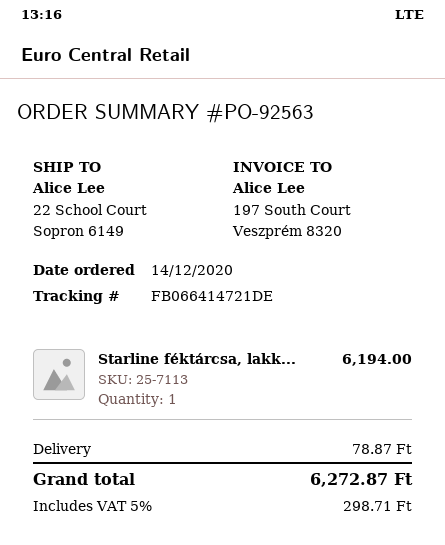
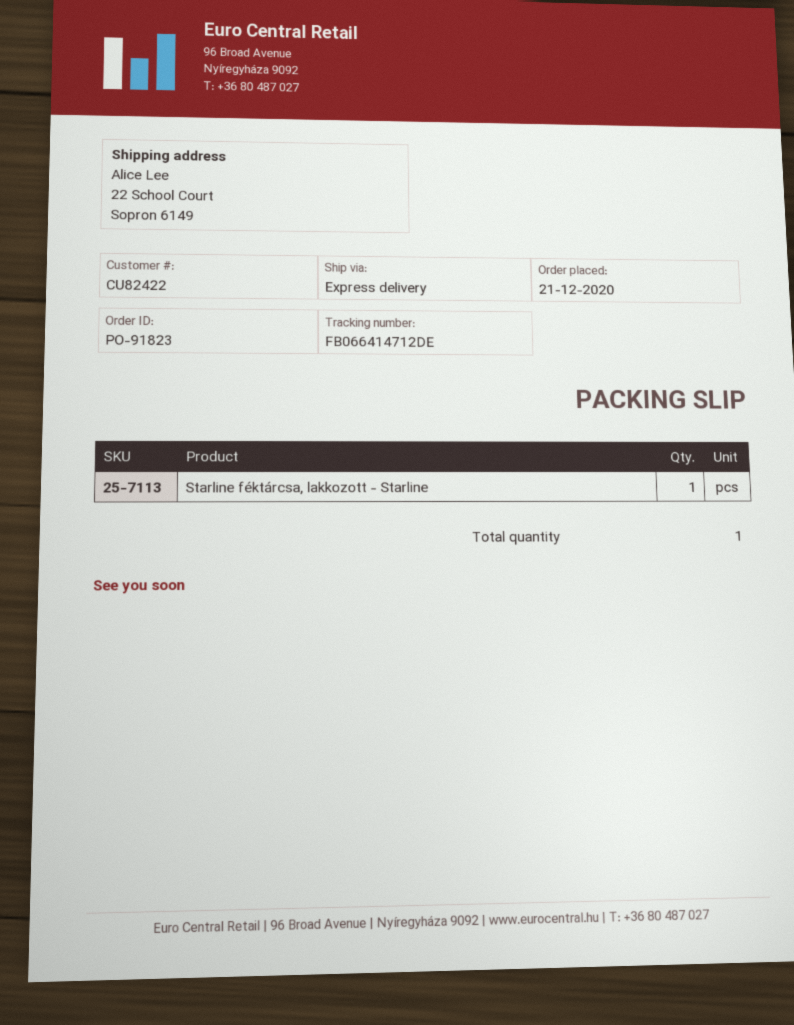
order number: PO-92563 -> PO-91823
order date: 2020-12-14 -> 2020-12-21
tracking number: FB066414721DE -> FB066414712DE

